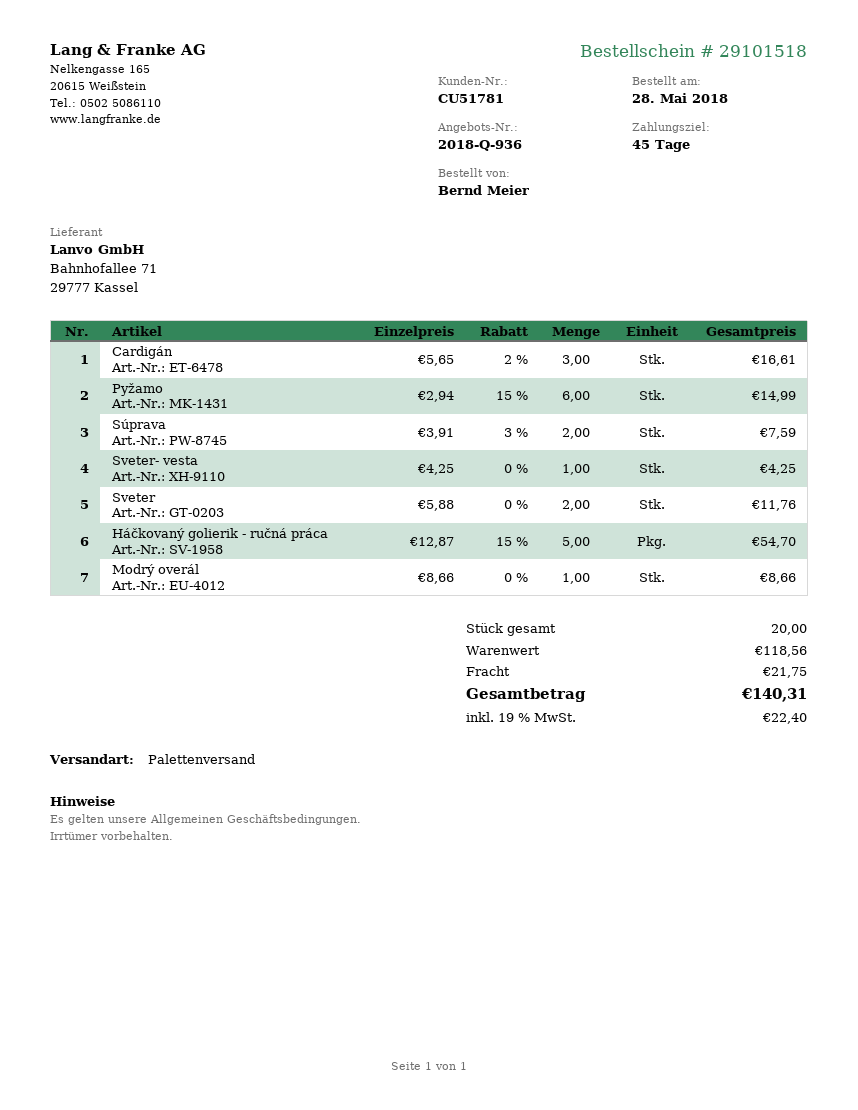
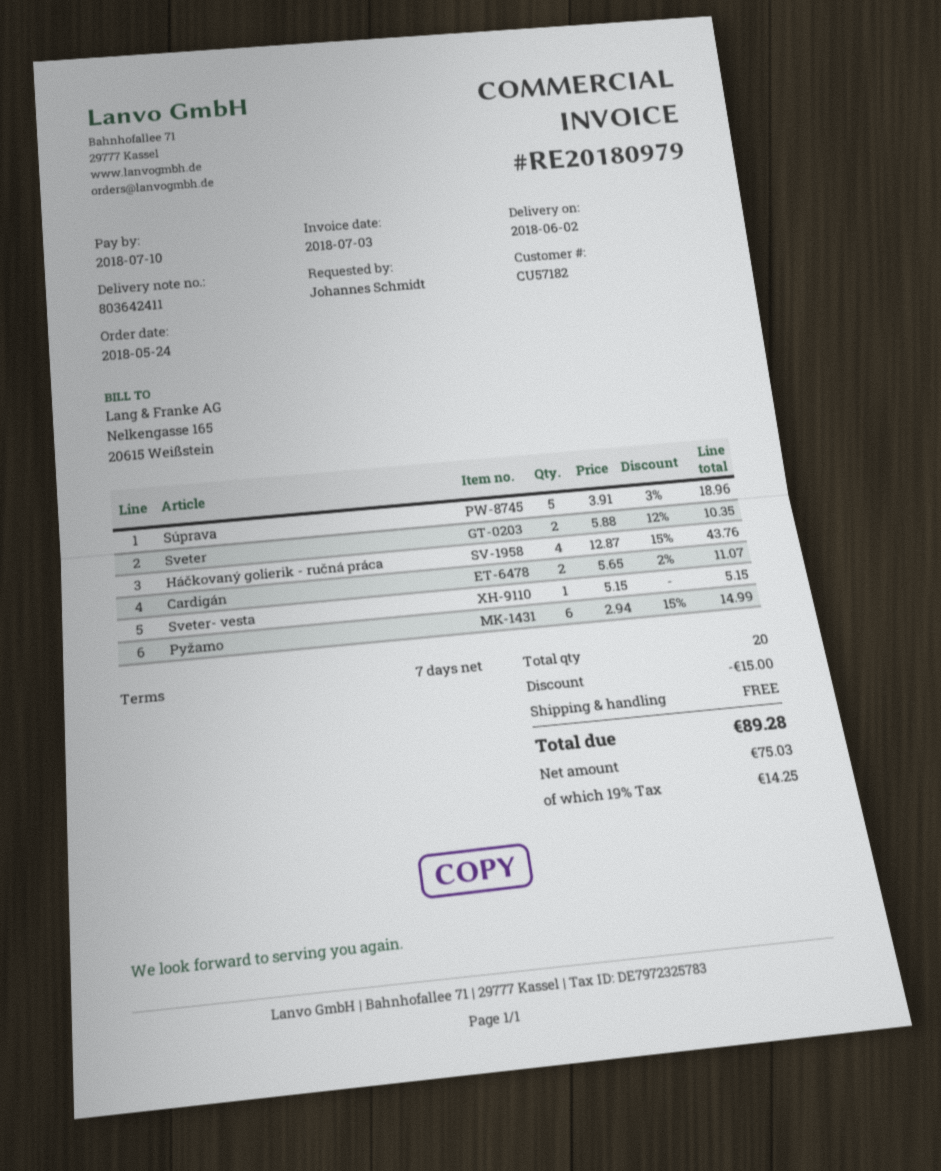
order date: 2018-05-28 -> 2018-05-24
payment terms: 45 days -> 7 days
customer number: CU51781 -> CU57182
ordered by: Bernd Meier -> Johannes Schmidt
Cardigán: 3 x 5.65 - 2% = 16.61 -> 2 x 5.65 - 2% = 11.07
Súprava: 2 x 3.91 - 3% = 7.59 -> 5 x 3.91 - 3% = 18.96
Sveter- vesta: 1 x 4.25 = 4.25 -> 1 x 5.15 = 5.15
Sveter: 2 x 5.88 = 11.76 -> 2 x 5.88 - 12% = 10.35
Háčkovaný golierik - ručná práca: 5 x 12.87 - 15% = 54.70 -> 4 x 12.87 - 15% = 43.76
Modrý overál: 1 x 8.66 = 8.66 -> none
discount: none -> 15.00
shipping: 21.75 -> 0.00
tax: 19% = 22.40 -> 19% = 14.25
total: 140.31 -> 89.28

